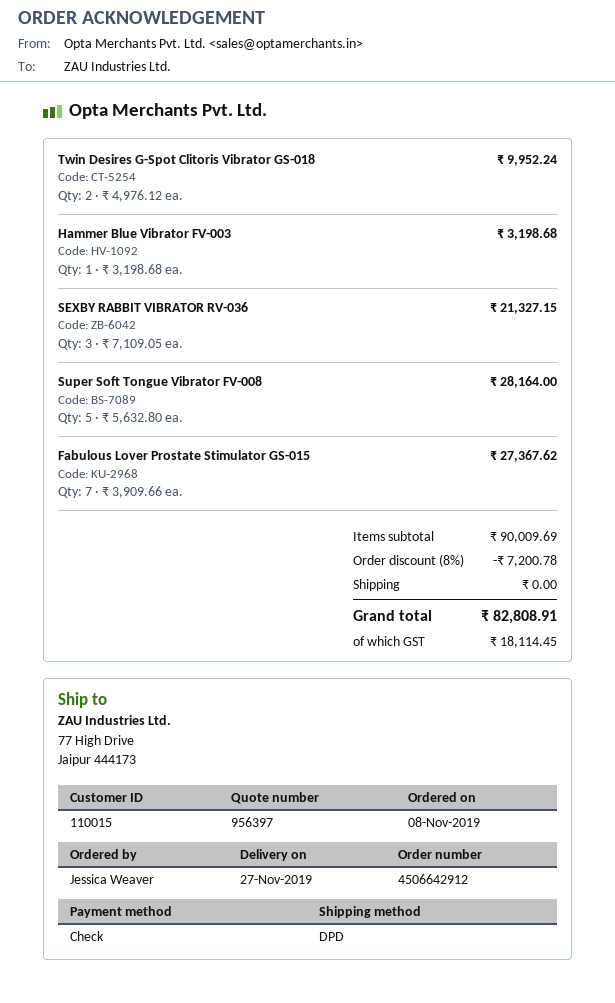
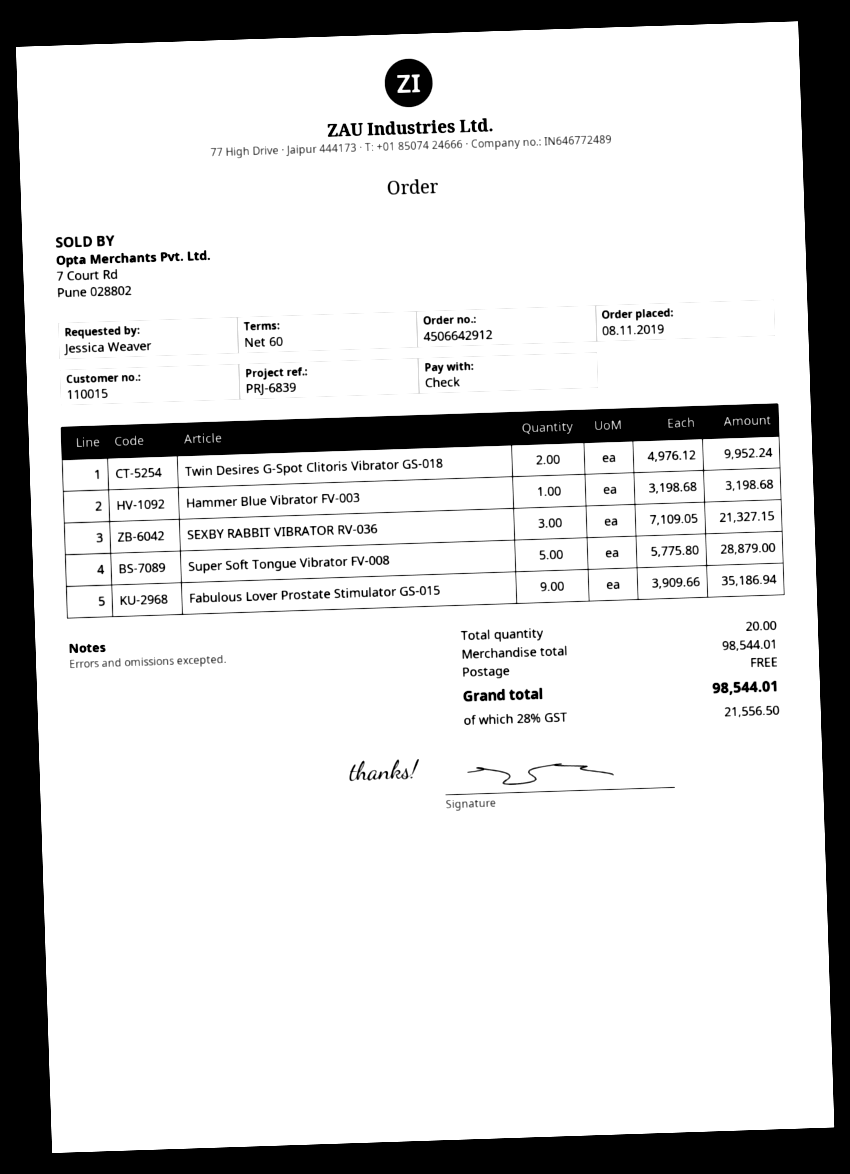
Super Soft Tongue Vibrator FV-008: 5 x 5632.80 = 28164.00 -> 5 x 5775.80 = 28879.00
Fabulous Lover Prostate Stimulator GS-015: 7 x 3909.66 = 27367.62 -> 9 x 3909.66 = 35186.94
subtotal: 90009.69 -> 98544.01
discount: 8% = 7200.78 -> none
tax: 18114.45 -> 21556.50
total: 82808.91 -> 98544.01

